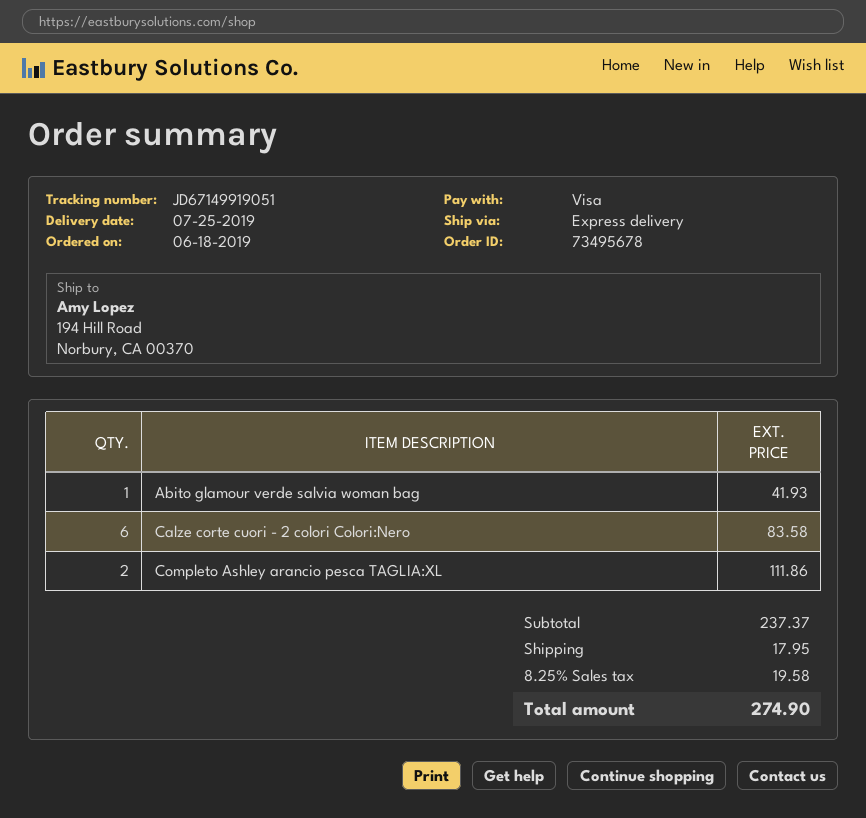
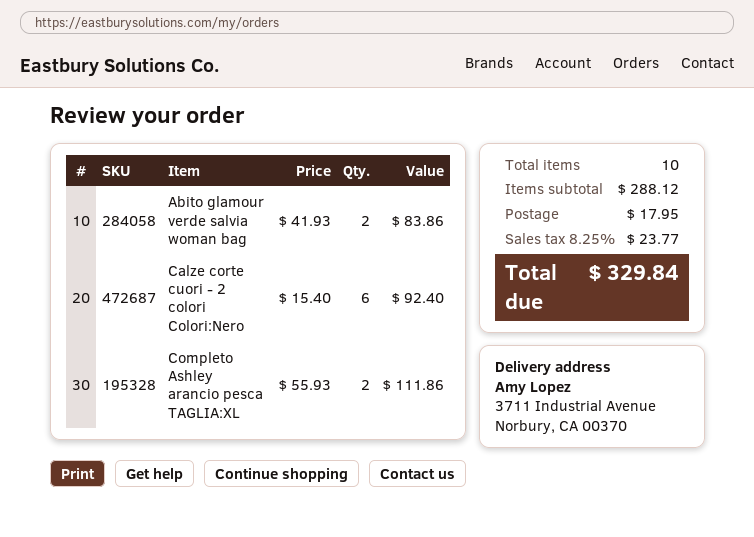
ship to: 194 Hill Road, Norbury, CA 00370 -> 3711 Industrial Avenue, Norbury, CA 00370
Abito glamour verde salvia woman bag: 1 for 41.93 -> 2 for 83.86
Calze corte cuori - 2 colori Colori:Nero: 6 for 83.58 -> 6 for 92.40
subtotal: 237.37 -> 288.12
tax: 8.25% = 19.58 -> 8.25% = 23.77
total: 274.90 -> 329.84

